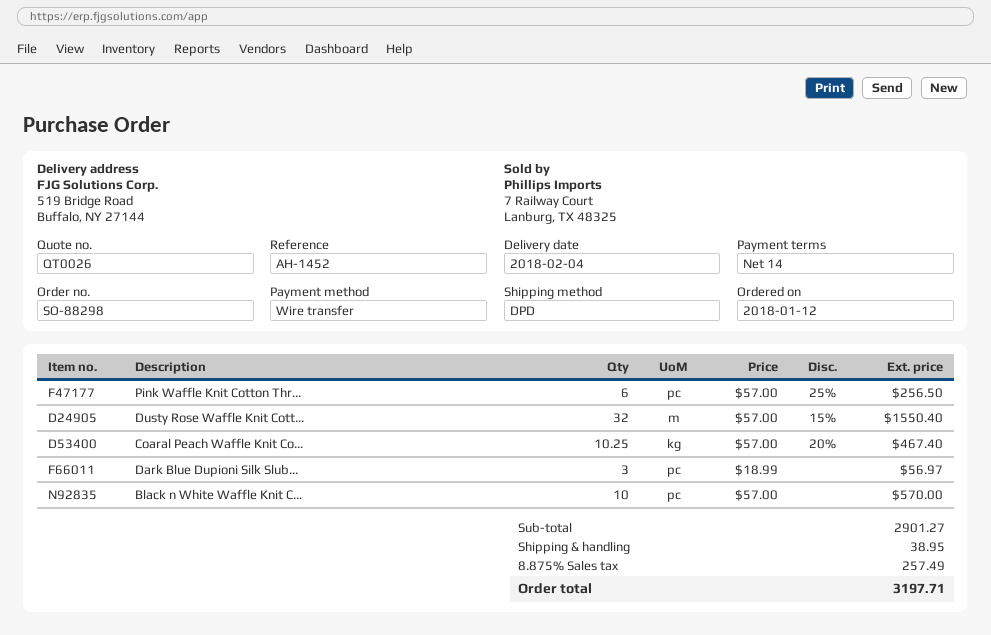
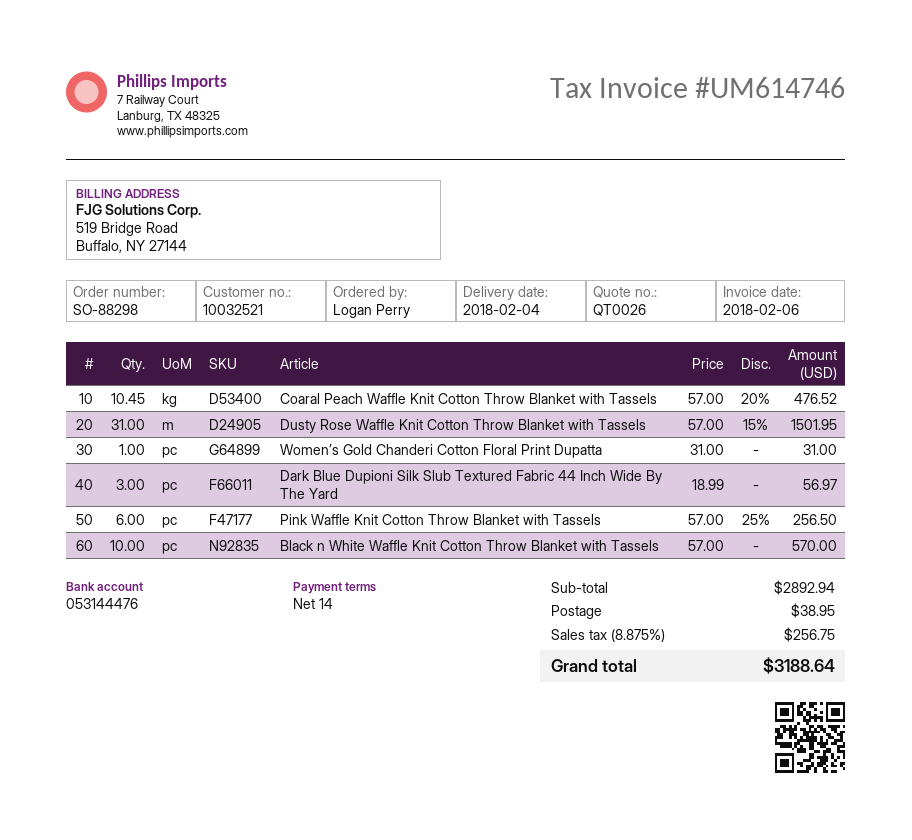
Dusty Rose Waffle Knit Cott...: 32 x 57.00 - 15% = 1550.40 -> 31 x 57.00 - 15% = 1501.95
Coaral Peach Waffle Knit Co...: 10.25 x 57.00 - 20% = 467.40 -> 10.45 x 57.00 - 20% = 476.52
Women’s Gold Chanderi Cotton Floral Print Dupatta: none -> 1 x 31.00 = 31.00
subtotal: 2901.27 -> 2892.94
tax: 8.875% = 257.49 -> 8.875% = 256.75
total: 3197.71 -> 3188.64

